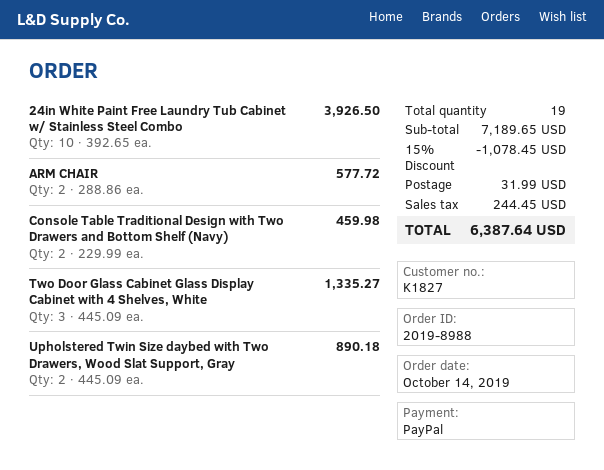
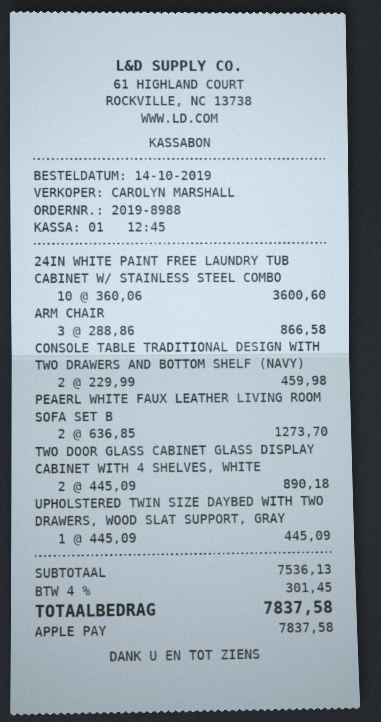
payment method: PayPal -> Apple Pay
24in White Paint Free Laundry Tub Cabinet w/ Stainless Steel Combo: 10 x 392.65 = 3926.50 -> 10 x 360.06 = 3600.60
ARM CHAIR: 2 x 288.86 = 577.72 -> 3 x 288.86 = 866.58
Two Door Glass Cabinet Glass Display Cabinet with 4 Shelves, White: 3 x 445.09 = 1335.27 -> 2 x 445.09 = 890.18
Upholstered Twin Size daybed with Two Drawers, Wood Slat Support, Gray: 2 x 445.09 = 890.18 -> 1 x 445.09 = 445.09
PEAERL WHITE FAUX LEATHER LIVING ROOM SOFA SET B: none -> 2 x 636.85 = 1273.70
subtotal: 7189.65 -> 7536.13
discount: 15% = 1078.45 -> none
shipping: 31.99 -> none
tax: 244.45 -> 301.45
total: 6387.64 -> 7837.58

